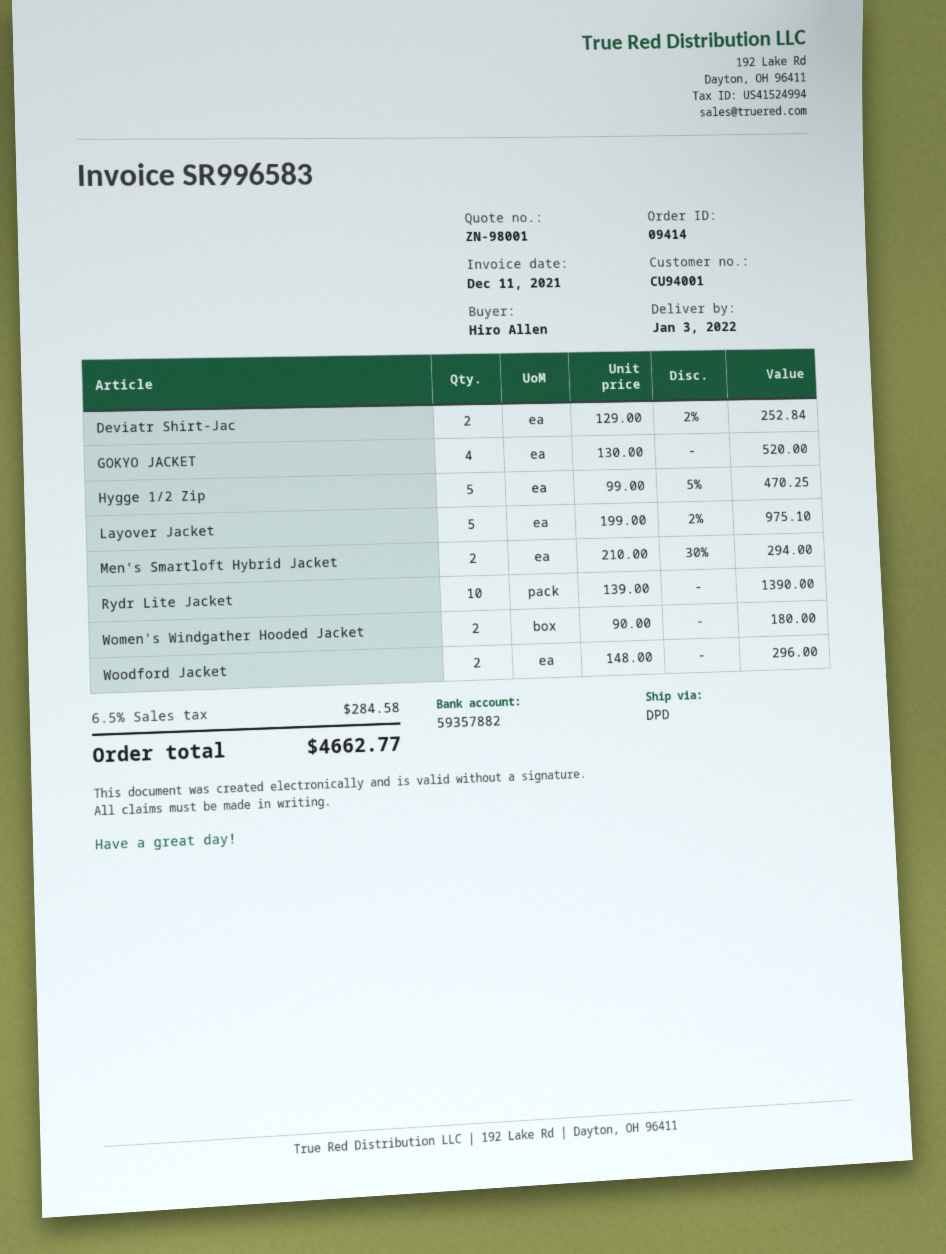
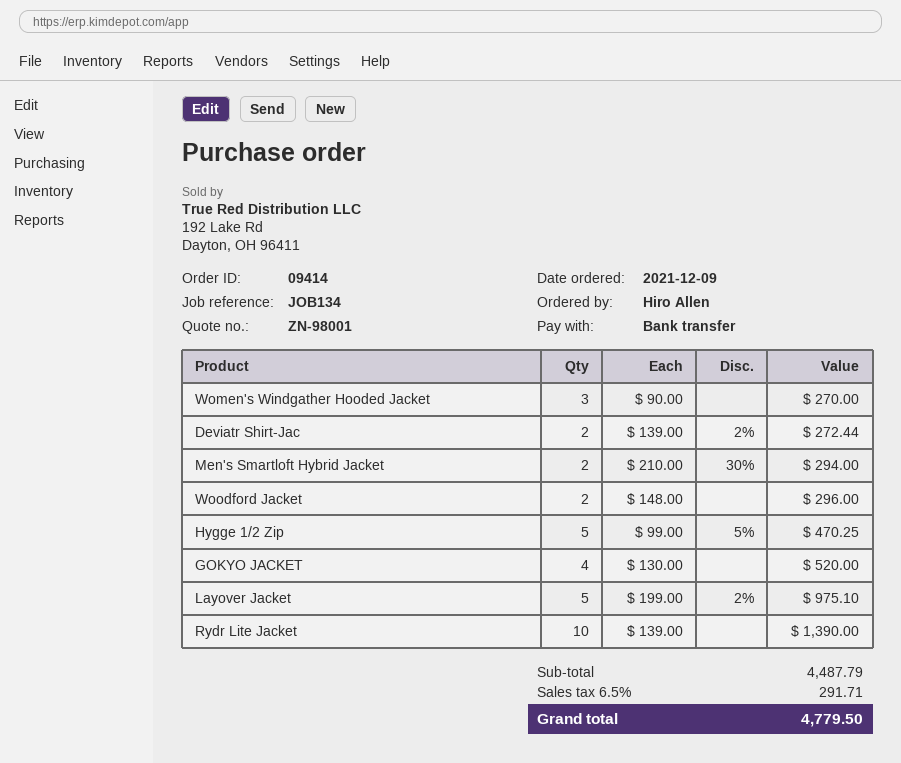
Deviatr Shirt-Jac: 2 x 129.00 - 2% = 252.84 -> 2 x 139.00 - 2% = 272.44
Women's Windgather Hooded Jacket: 2 x 90.00 = 180.00 -> 3 x 90.00 = 270.00
tax: 6.5% = 284.58 -> 6.5% = 291.71
total: 4662.77 -> 4779.50

